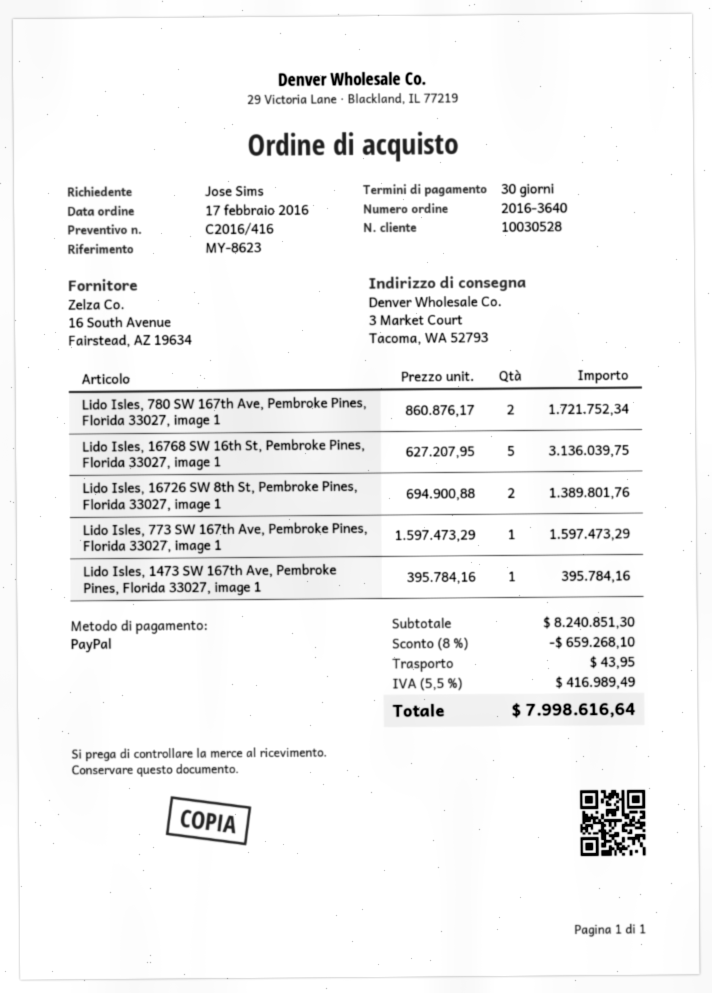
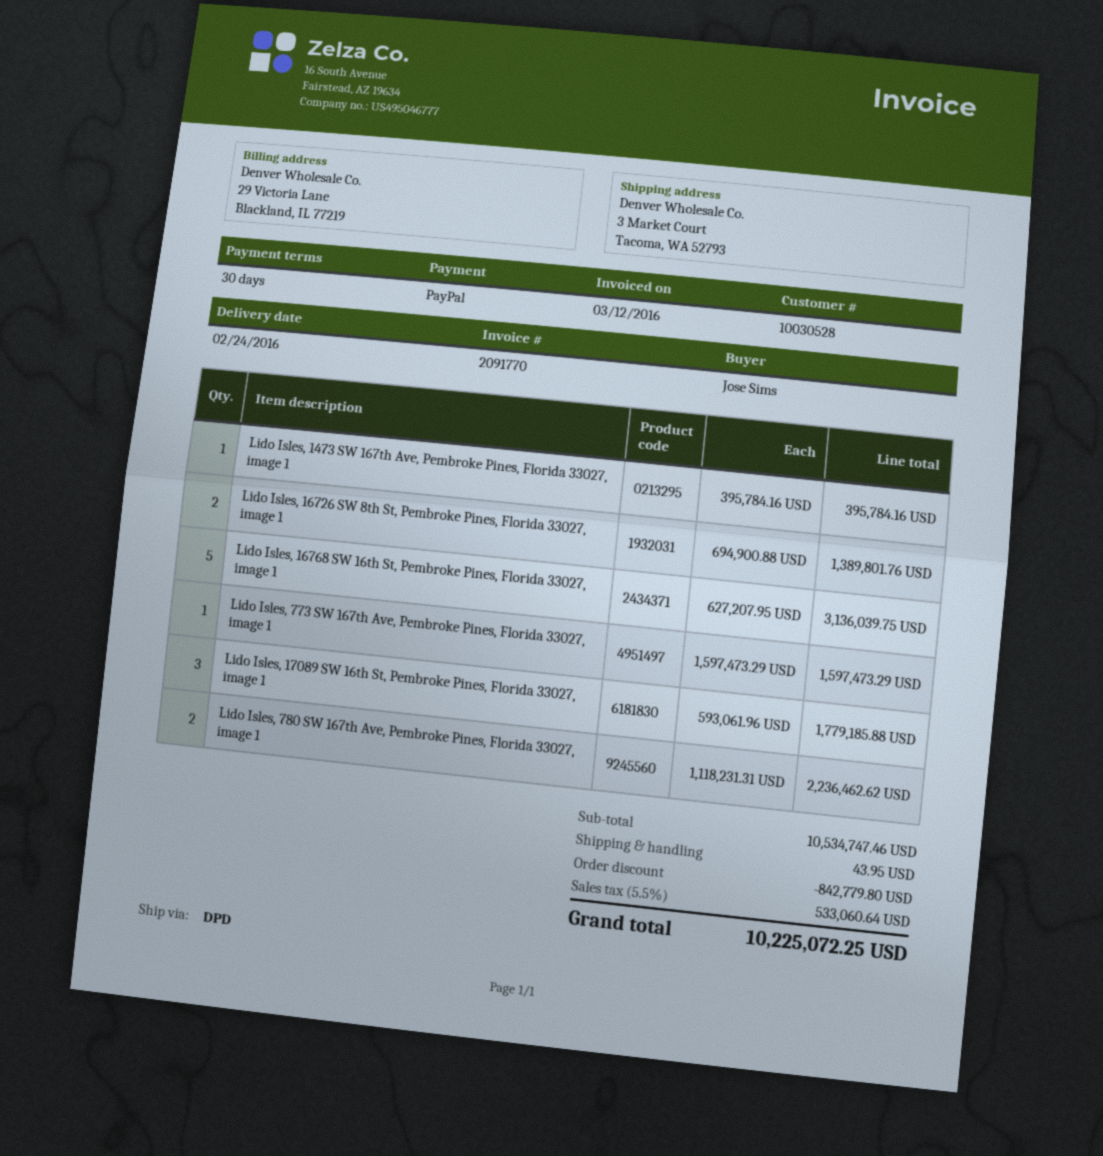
Lido Isles, 780 SW 167th Ave, Pembroke Pines, Florida 33027, image 1: 2 x 860876.17 = 1721752.34 -> 2 x 1118231.31 = 2236462.62
Lido Isles, 17089 SW 16th St, Pembroke Pines, Florida 33027, image 1: none -> 3 x 593061.96 = 1779185.88
subtotal: 8240851.30 -> 10534747.46
discount: 659268.10 -> 842779.80
tax: 5.5% = 416989.49 -> 5.5% = 533060.64
total: 7998616.64 -> 10225072.25

